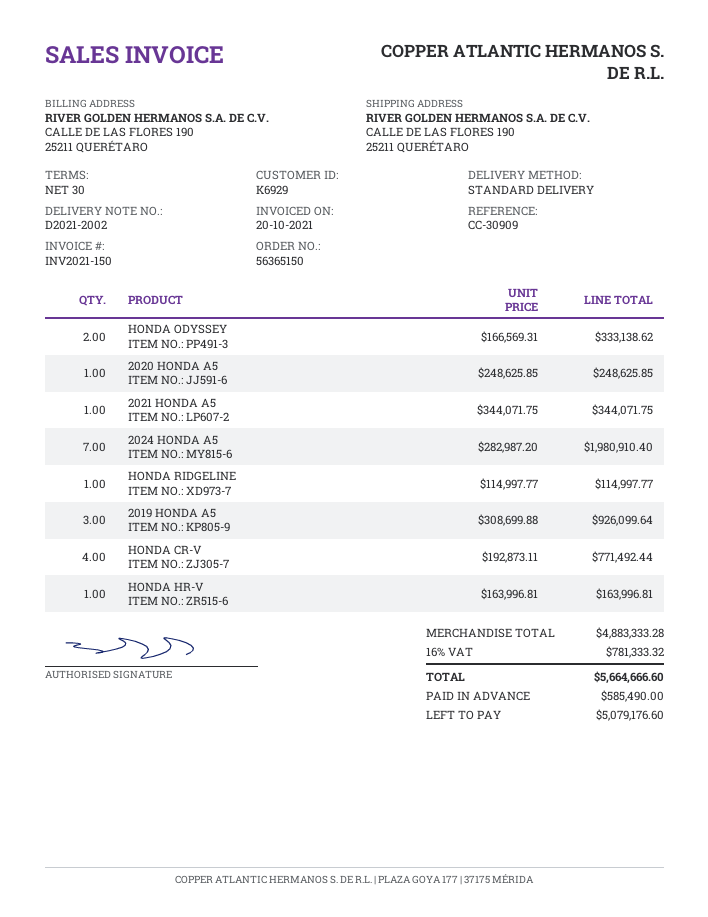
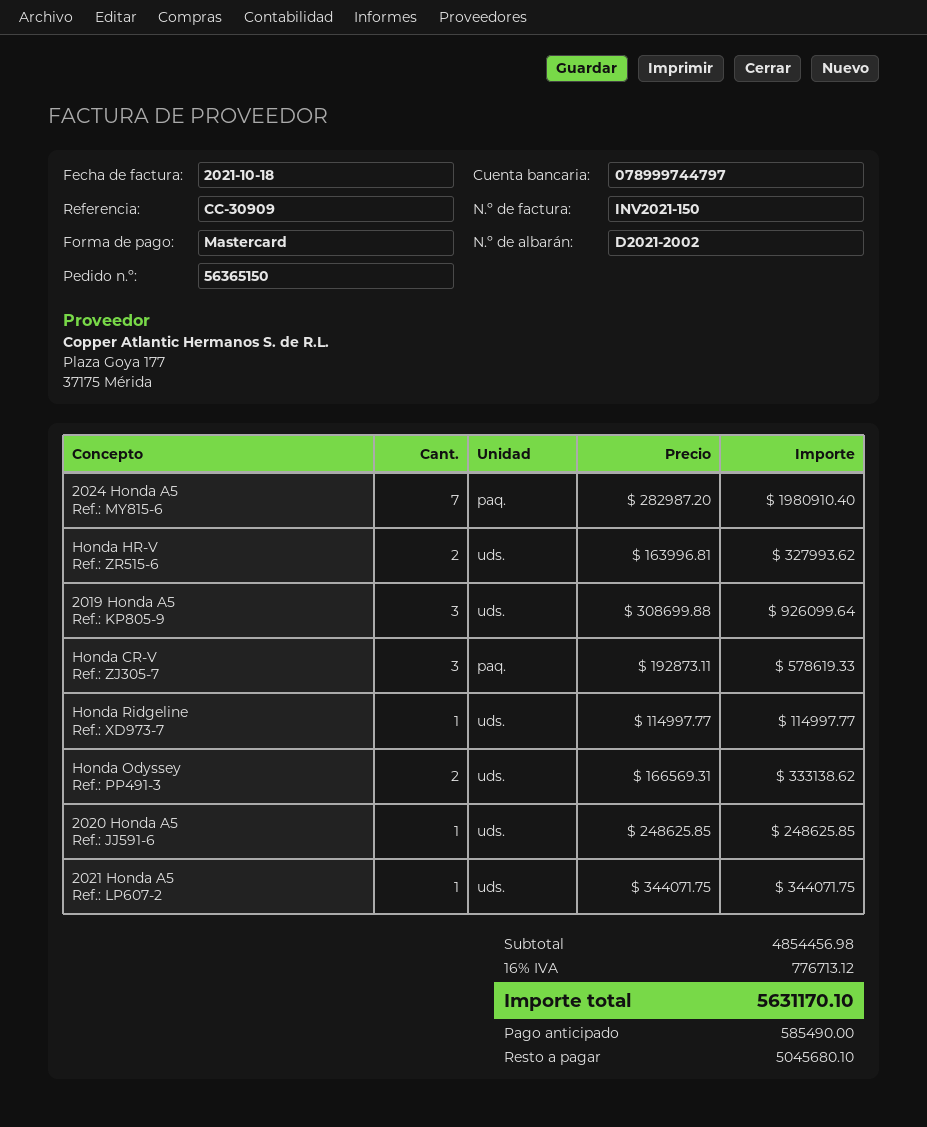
invoice date: 2021-10-20 -> 2021-10-18
HONDA CR-V: 4 x 192873.11 = 771492.44 -> 3 x 192873.11 = 578619.33
HONDA HR-V: 1 x 163996.81 = 163996.81 -> 2 x 163996.81 = 327993.62
subtotal: 4883333.28 -> 4854456.98
tax: 16% = 781333.32 -> 16% = 776713.12
total: 5664666.60 -> 5631170.10
balance: 5079176.60 -> 5045680.10

